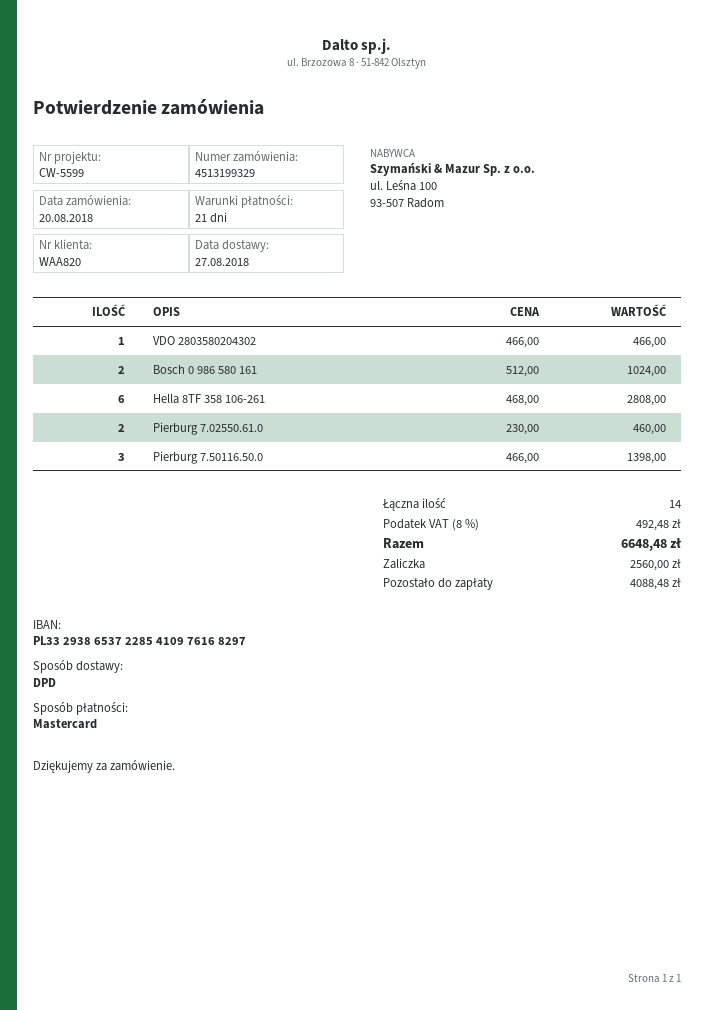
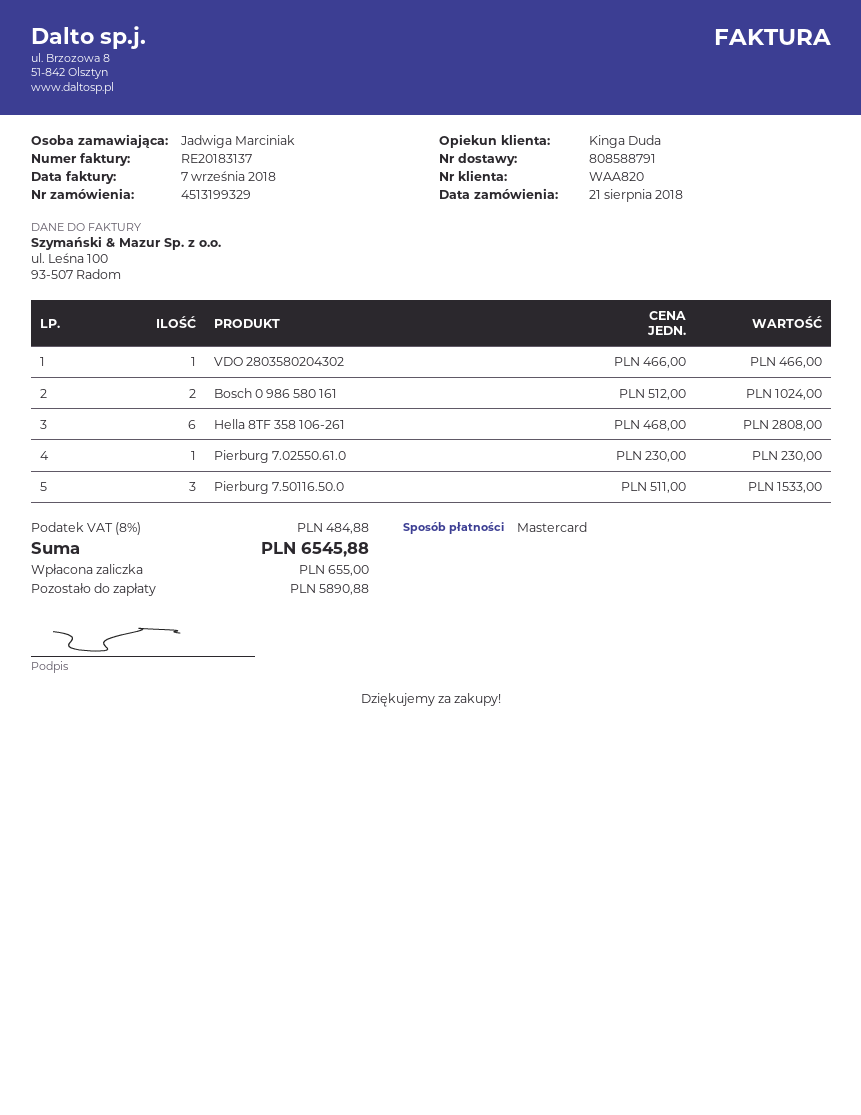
order date: 2018-08-20 -> 2018-08-21
Pierburg 7.02550.61.0: 2 x 230.00 = 460.00 -> 1 x 230.00 = 230.00
Pierburg 7.50116.50.0: 3 x 466.00 = 1398.00 -> 3 x 511.00 = 1533.00
tax: 8% = 492.48 -> 8% = 484.88
total: 6648.48 -> 6545.88
deposit: 2560.00 -> 655.00
balance: 4088.48 -> 5890.88

